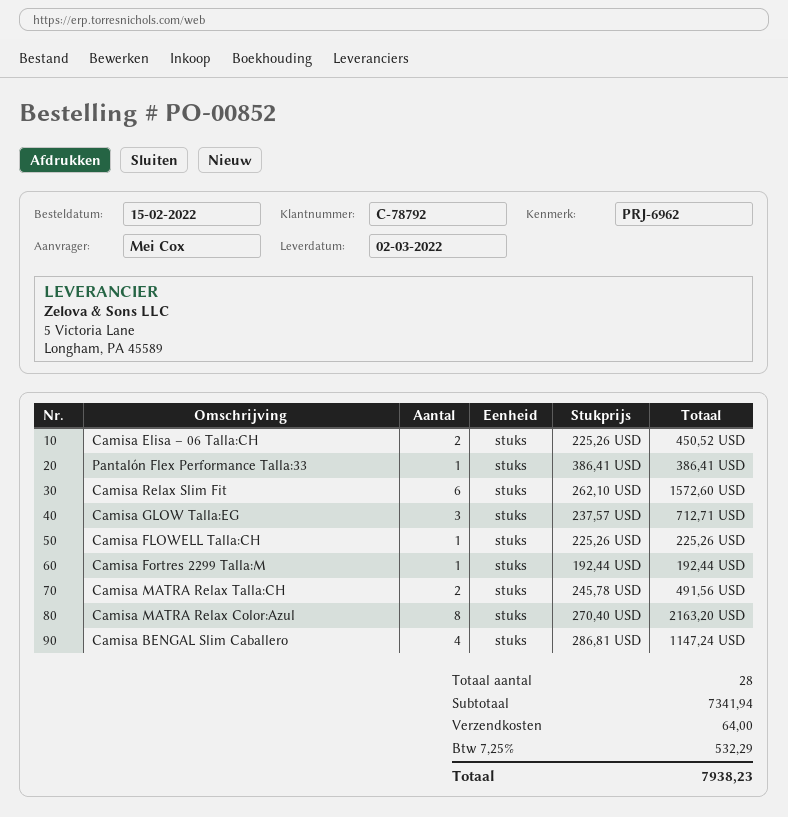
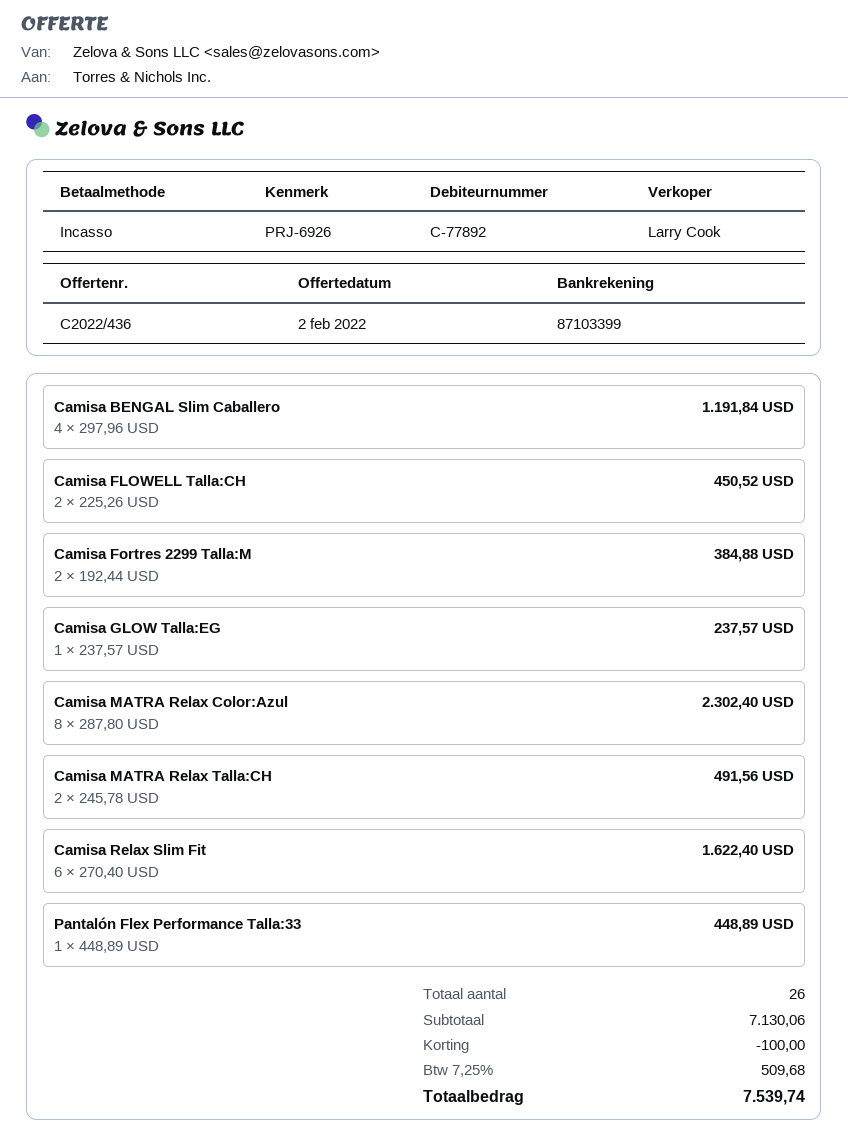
customer number: C-78792 -> C-77892
reference: PRJ-6962 -> PRJ-6926
Camisa Elisa – 06 Talla:CH: 2 x 225.26 = 450.52 -> none
Pantalón Flex Performance Talla:33: 1 x 386.41 = 386.41 -> 1 x 448.89 = 448.89
Camisa Relax Slim Fit: 6 x 262.10 = 1572.60 -> 6 x 270.40 = 1622.40
Camisa GLOW Talla:EG: 3 x 237.57 = 712.71 -> 1 x 237.57 = 237.57
Camisa FLOWELL Talla:CH: 1 x 225.26 = 225.26 -> 2 x 225.26 = 450.52
Camisa Fortres 2299 Talla:M: 1 x 192.44 = 192.44 -> 2 x 192.44 = 384.88
Camisa MATRA Relax Color:Azul: 8 x 270.40 = 2163.20 -> 8 x 287.80 = 2302.40
Camisa BENGAL Slim Caballero: 4 x 286.81 = 1147.24 -> 4 x 297.96 = 1191.84
total quantity: 28 -> 26
subtotal: 7341.94 -> 7130.06
discount: none -> 100.00
shipping: 64.00 -> none
tax: 7.25% = 532.29 -> 7.25% = 509.68
total: 7938.23 -> 7539.74

